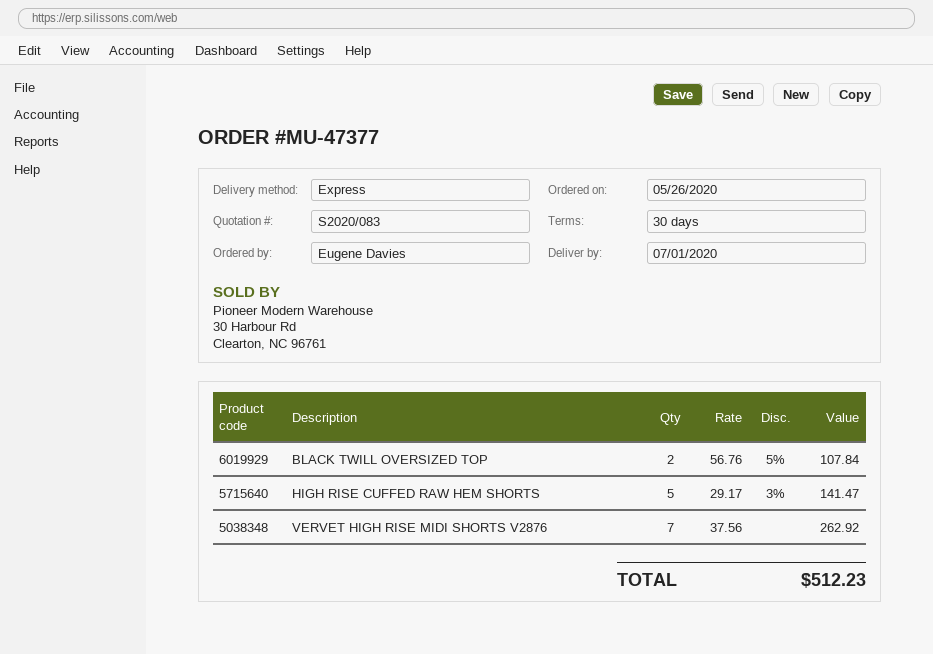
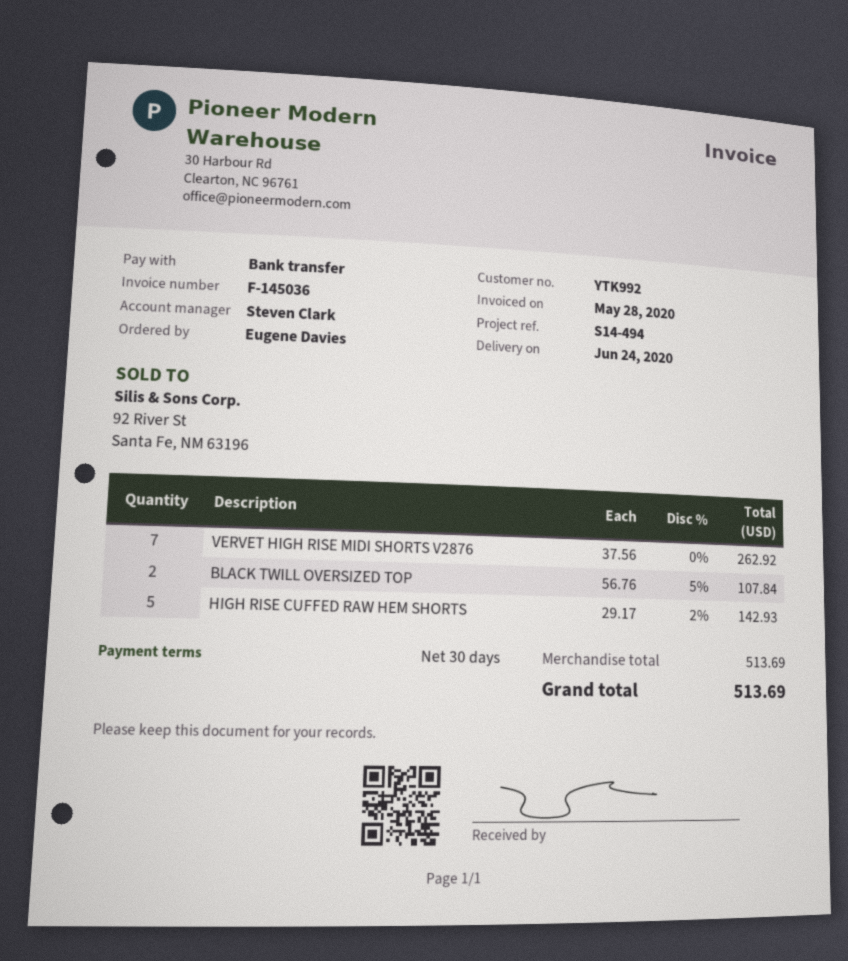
delivery date: 2020-07-01 -> 2020-06-24
HIGH RISE CUFFED RAW HEM SHORTS: 5 x 29.17 - 3% = 141.47 -> 5 x 29.17 - 2% = 142.93
total: 512.23 -> 513.69

